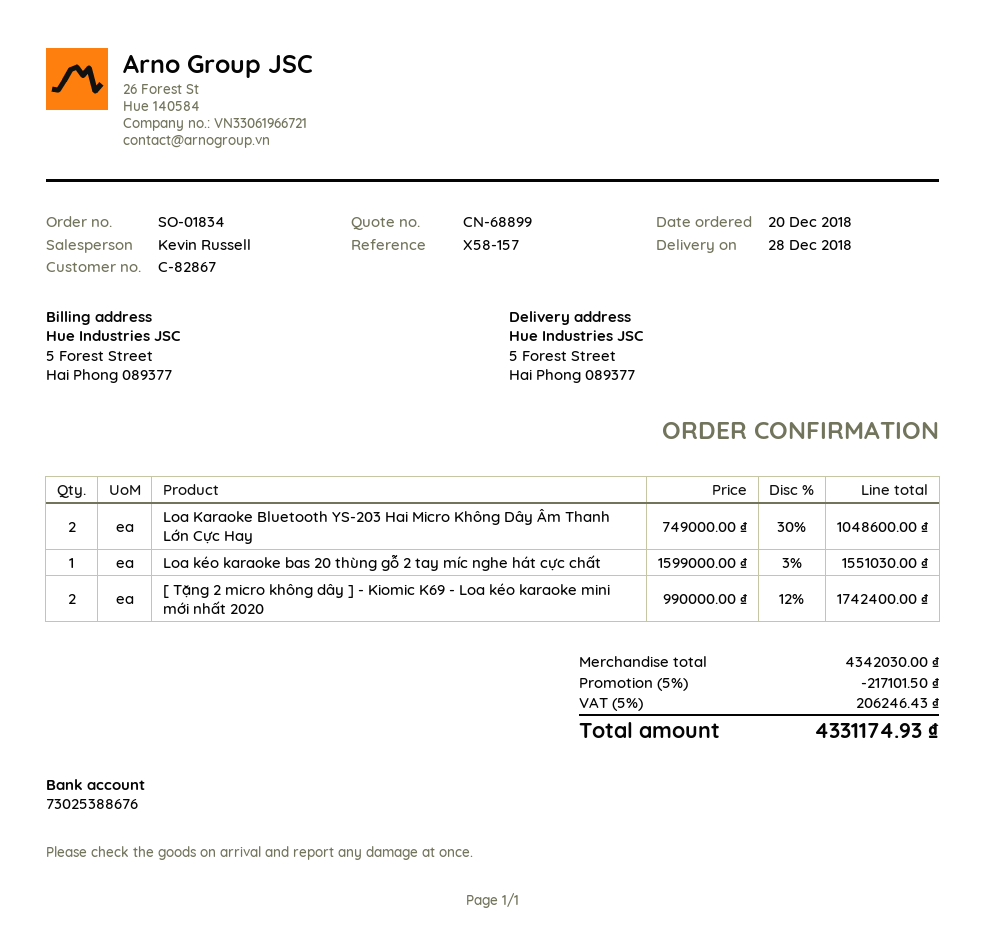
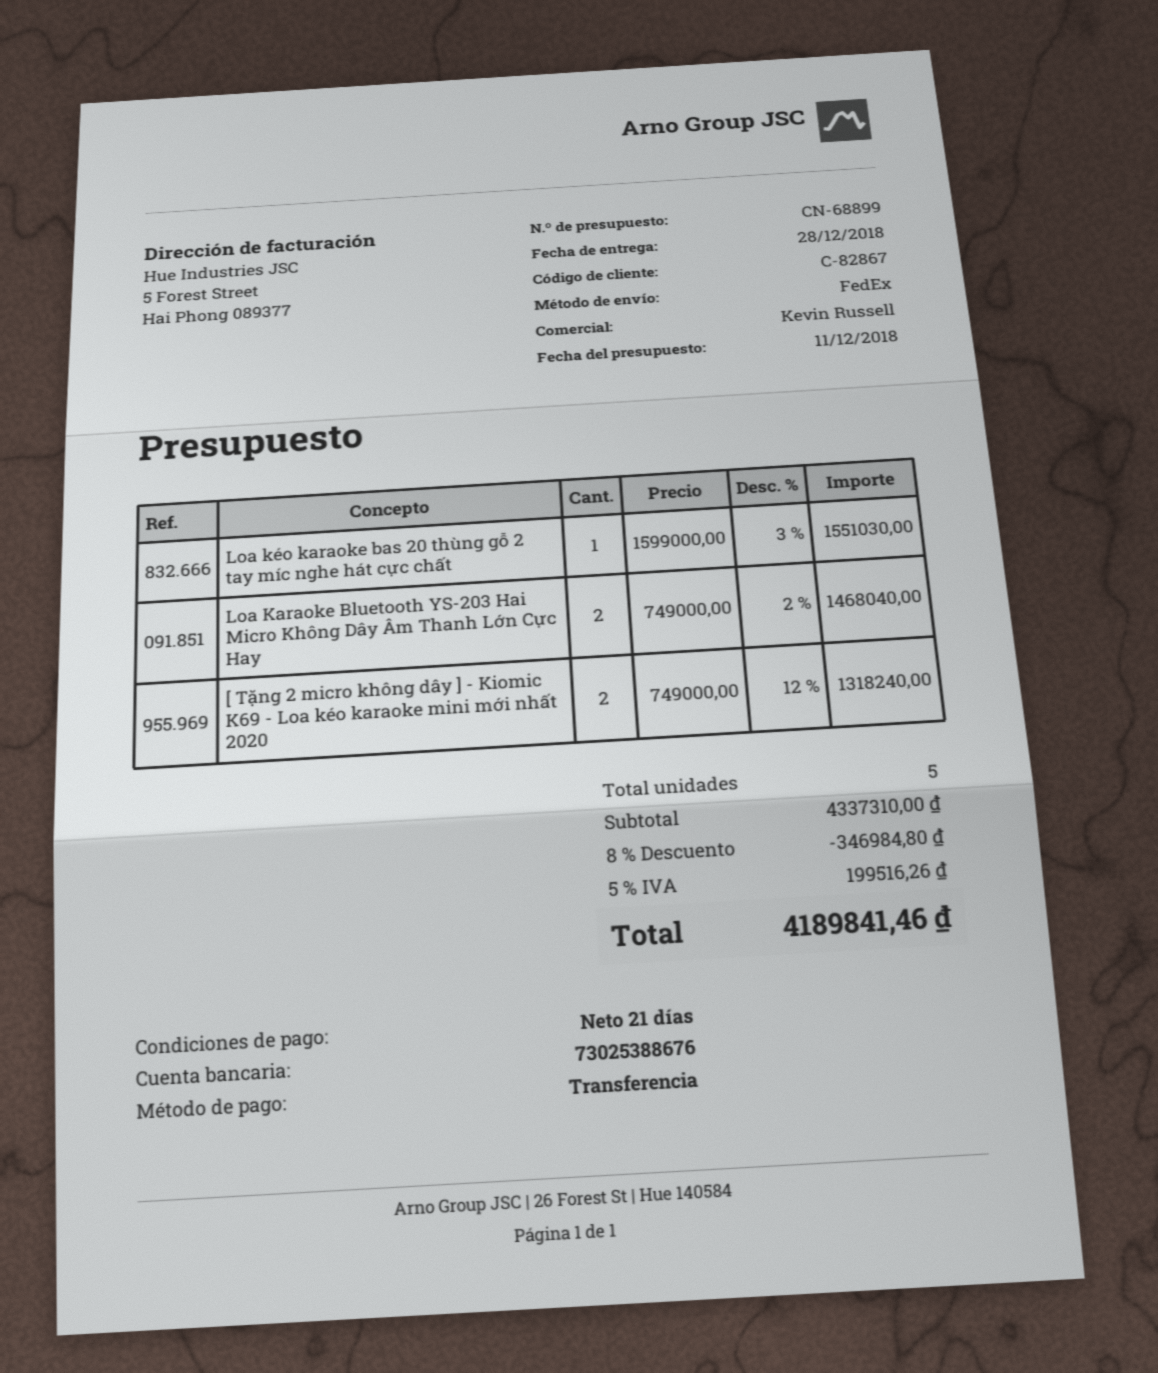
Loa Karaoke Bluetooth YS-203 Hai Micro Không Dây Âm Thanh Lớn Cực Hay: 2 x 749000.00 - 30% = 1048600.00 -> 2 x 749000.00 - 2% = 1468040.00
[ Tặng 2 micro không dây ] - Kiomic K69 - Loa kéo karaoke mini mới nhất 2020: 2 x 990000.00 - 12% = 1742400.00 -> 2 x 749000.00 - 12% = 1318240.00
subtotal: 4342030.00 -> 4337310.00
discount: 5% = 217101.50 -> 8% = 346984.80
tax: 5% = 206246.43 -> 5% = 199516.26
total: 4331174.93 -> 4189841.46

